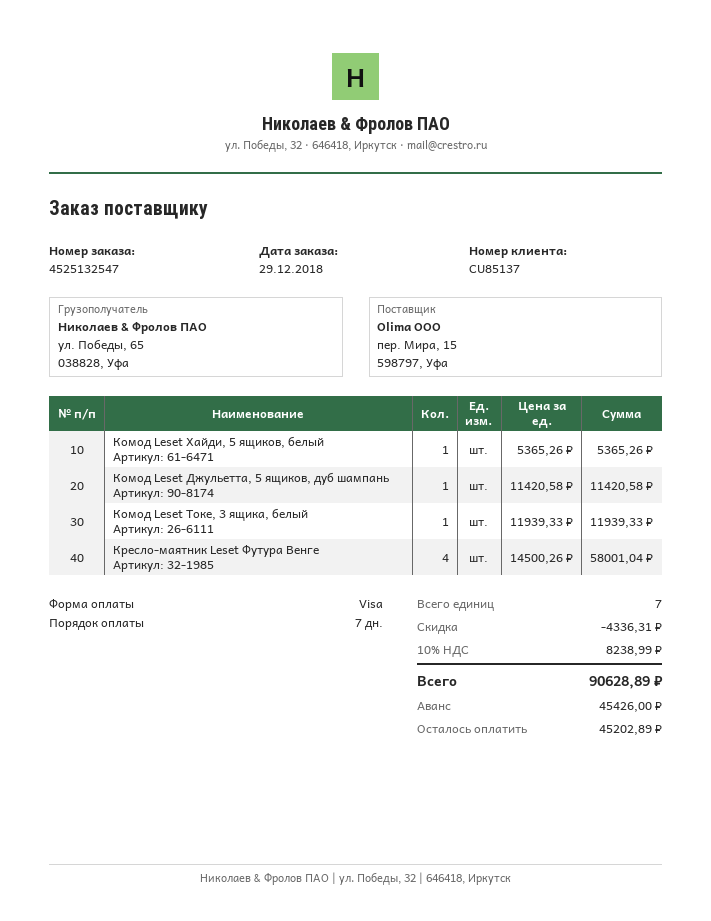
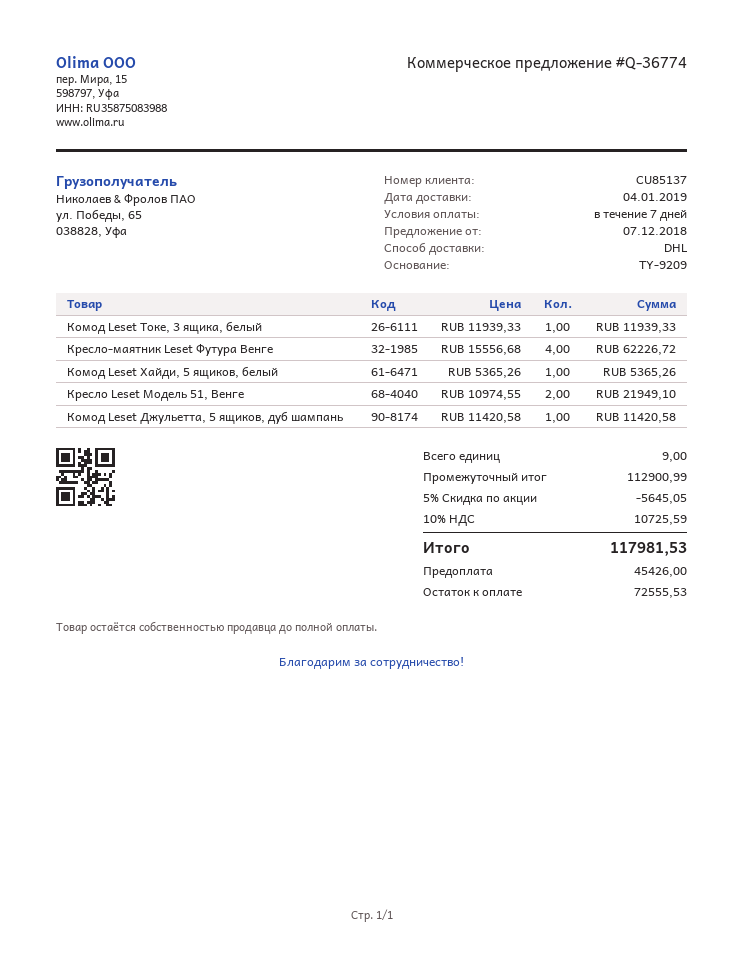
Кресло-маятник Leset Футура Венге: 4 x 14500.26 = 58001.04 -> 4 x 15556.68 = 62226.72
Кресло Leset Модель 51, Венге: none -> 2 x 10974.55 = 21949.10
total quantity: 7 -> 9
discount: 4336.31 -> 5645.05
tax: 10% = 8238.99 -> 10% = 10725.59
total: 90628.89 -> 117981.53
balance: 45202.89 -> 72555.53

